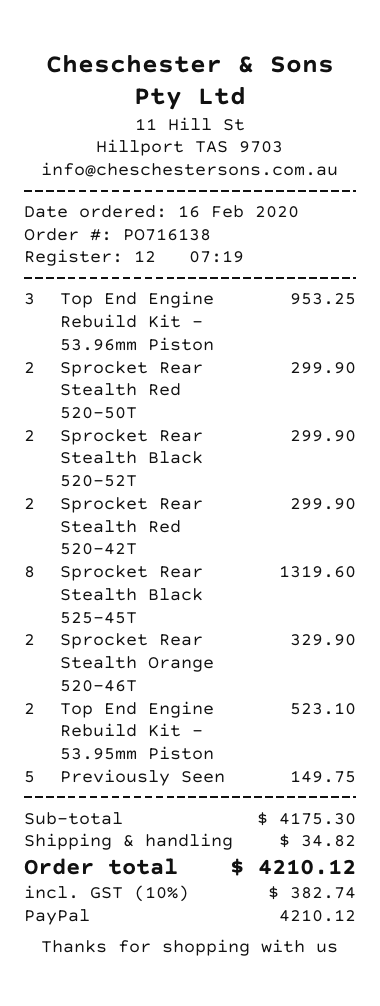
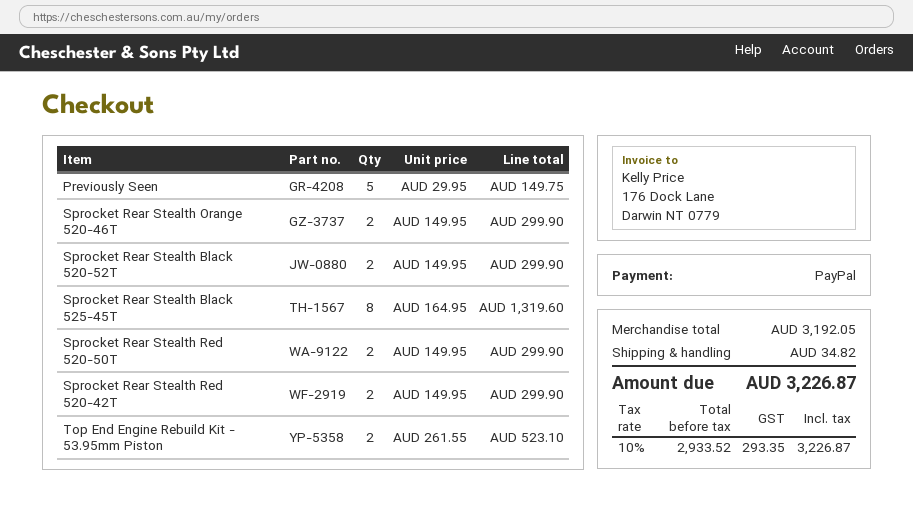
Top End Engine Rebuild Kit - 53.96mm Piston: 3 for 953.25 -> none
Sprocket Rear Stealth Orange 520-46T: 2 for 329.90 -> 2 for 299.90
subtotal: 4175.30 -> 3192.05
tax: 10% = 382.74 -> 10% = 293.35
total: 4210.12 -> 3226.87

